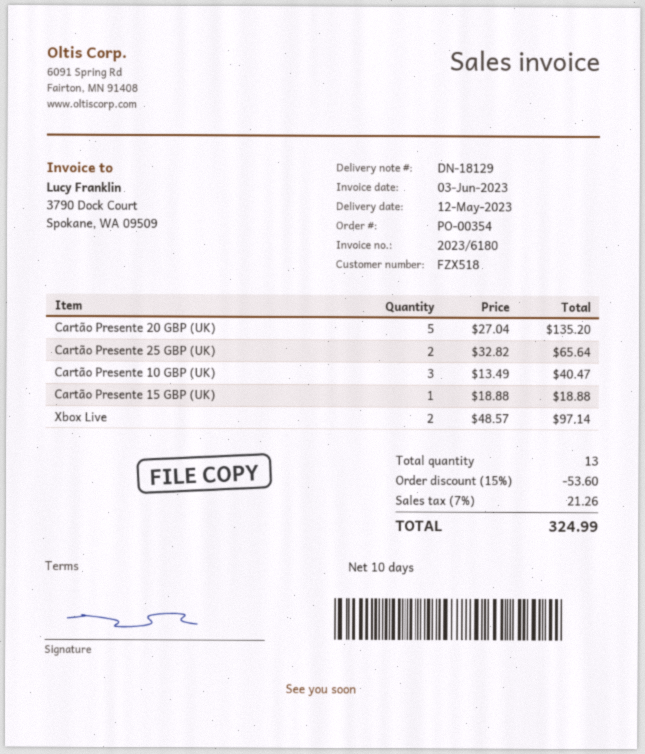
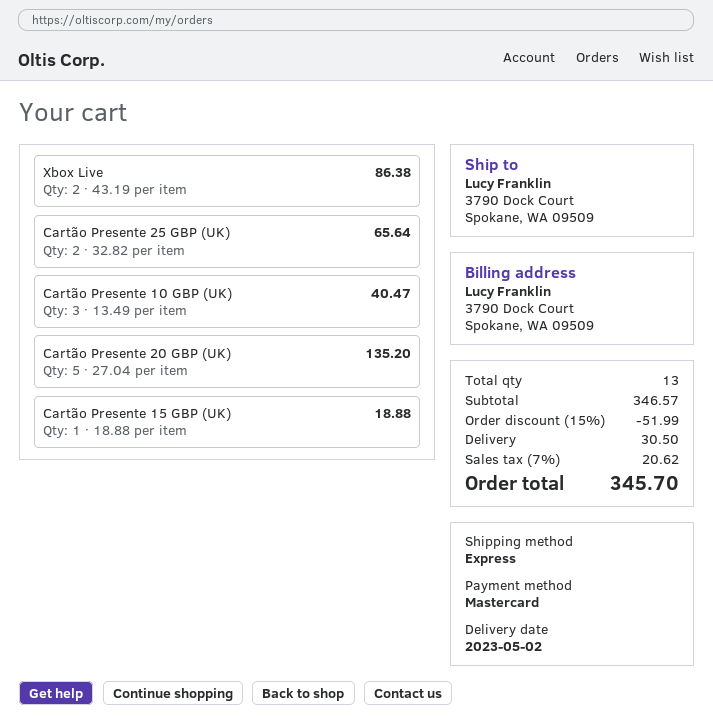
delivery date: 2023-05-12 -> 2023-05-02
Xbox Live: 2 x 48.57 = 97.14 -> 2 x 43.19 = 86.38
discount: 15% = 53.60 -> 15% = 51.99
shipping: none -> 30.50
tax: 7% = 21.26 -> 7% = 20.62
total: 324.99 -> 345.70

